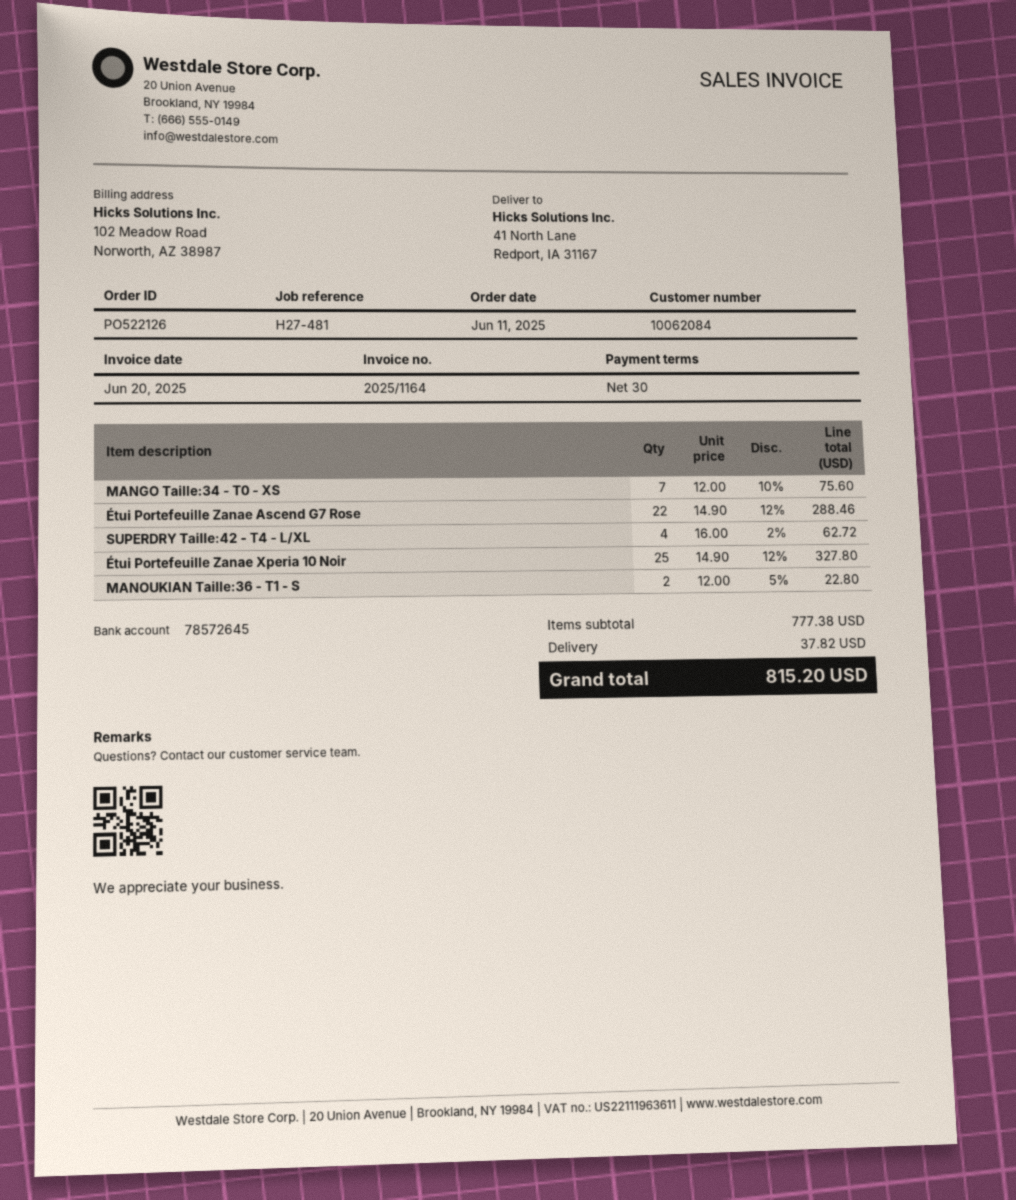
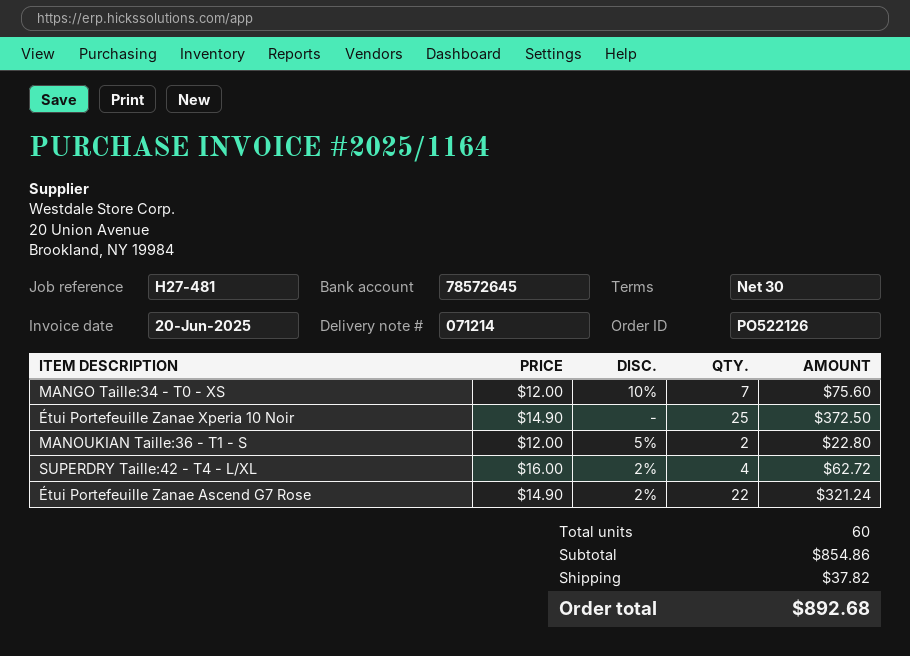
Étui Portefeuille Zanae Ascend G7 Rose: 22 x 14.90 - 12% = 288.46 -> 22 x 14.90 - 2% = 321.24
Étui Portefeuille Zanae Xperia 10 Noir: 25 x 14.90 - 12% = 327.80 -> 25 x 14.90 = 372.50
subtotal: 777.38 -> 854.86
total: 815.20 -> 892.68

